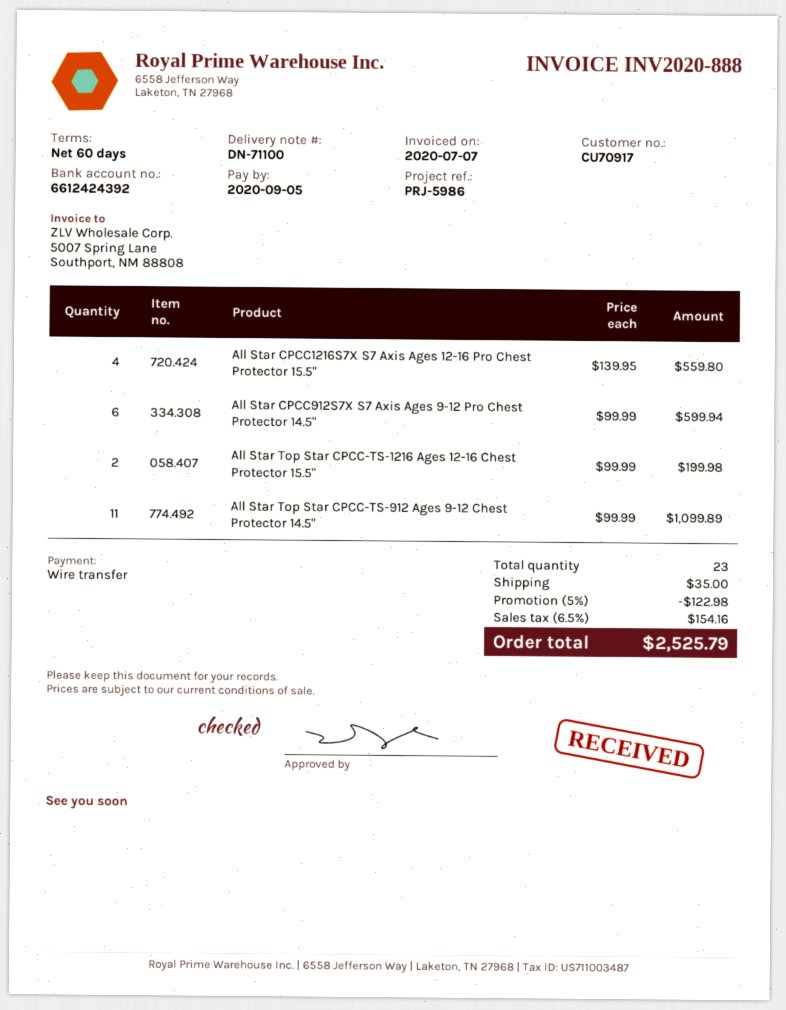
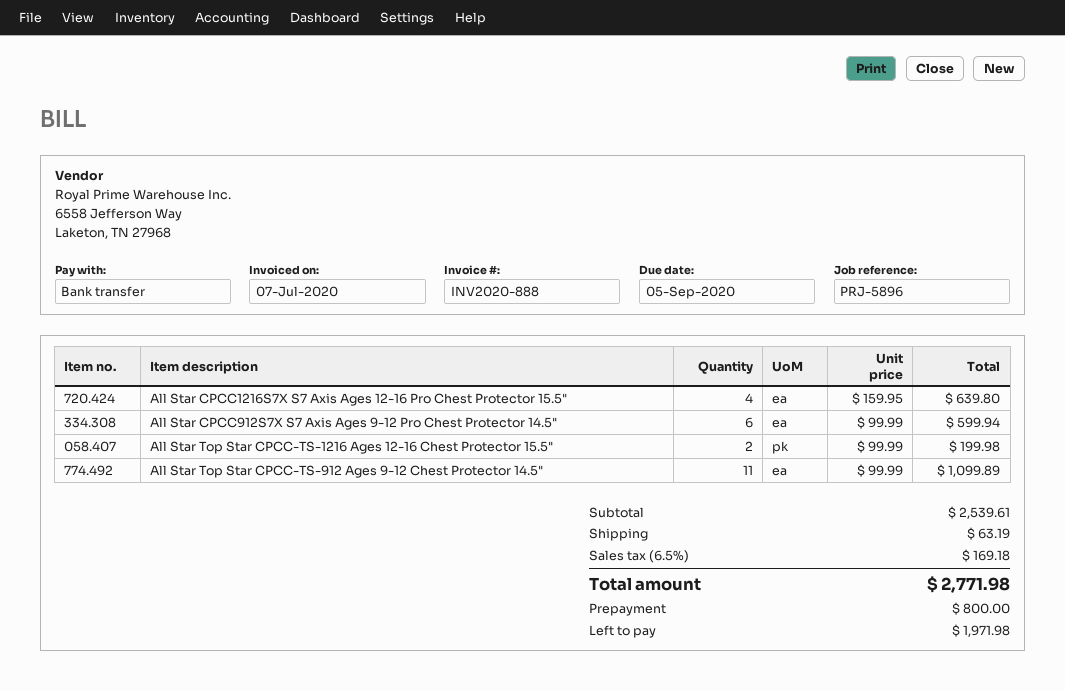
reference: PRJ-5986 -> PRJ-5896
All Star CPCC1216S7X S7 Axis Ages 12-16 Pro Chest Protector 15.5": 4 x 139.95 = 559.80 -> 4 x 159.95 = 639.80
discount: 5% = 122.98 -> none
shipping: 35.00 -> 63.19
tax: 6.5% = 154.16 -> 6.5% = 169.18
total: 2525.79 -> 2771.98

